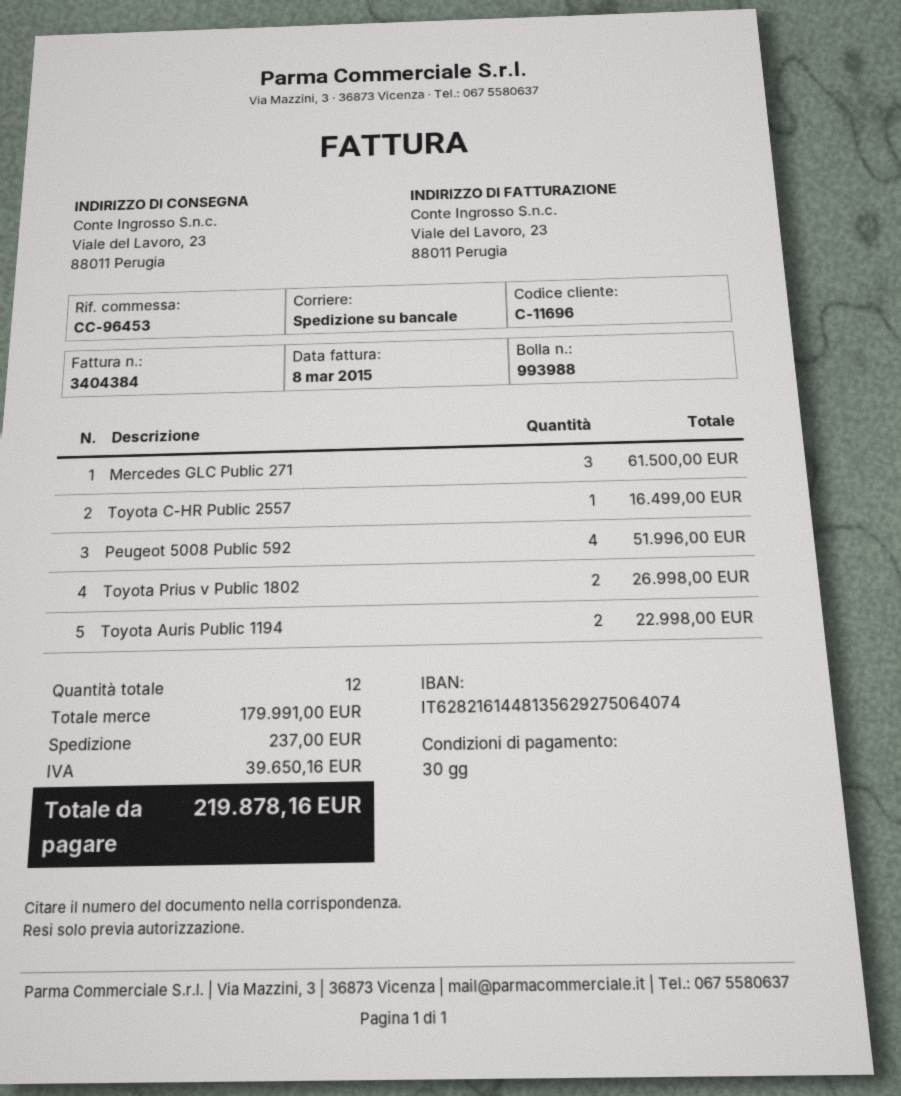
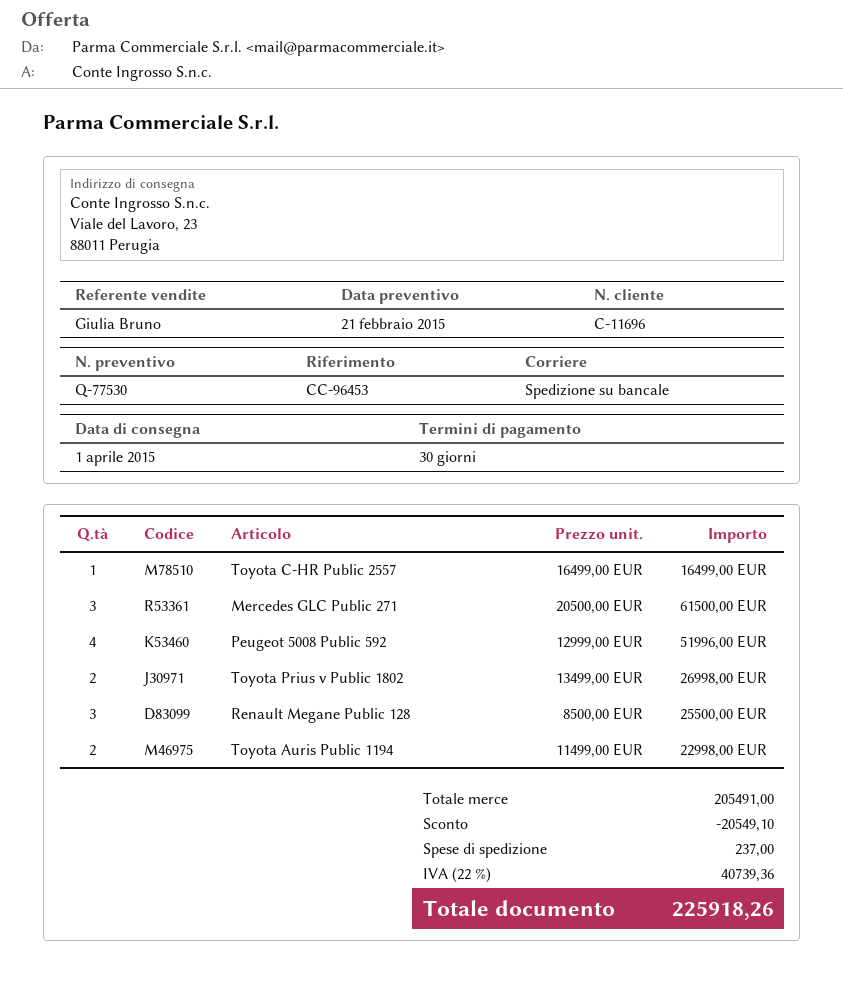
Renault Megane Public 128: none -> 3 for 25500.00
subtotal: 179991.00 -> 205491.00
discount: none -> 20549.10
tax: 39650.16 -> 40739.36
total: 219878.16 -> 225918.26

